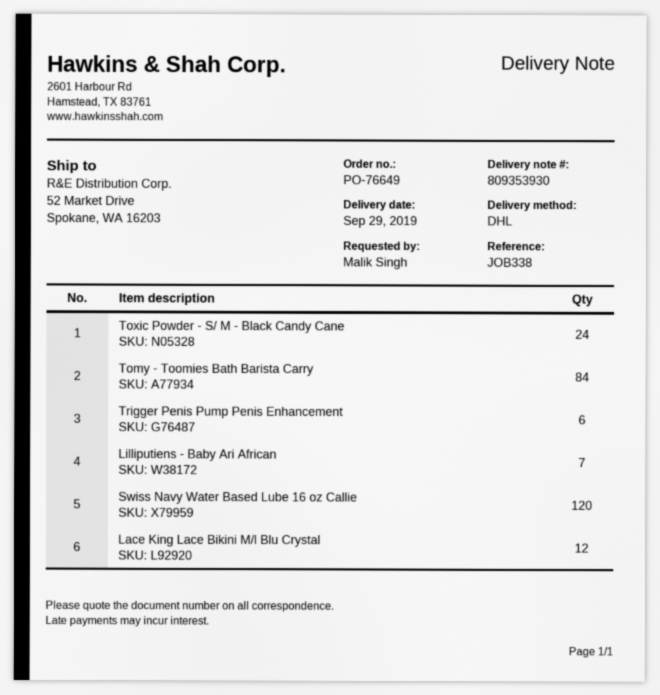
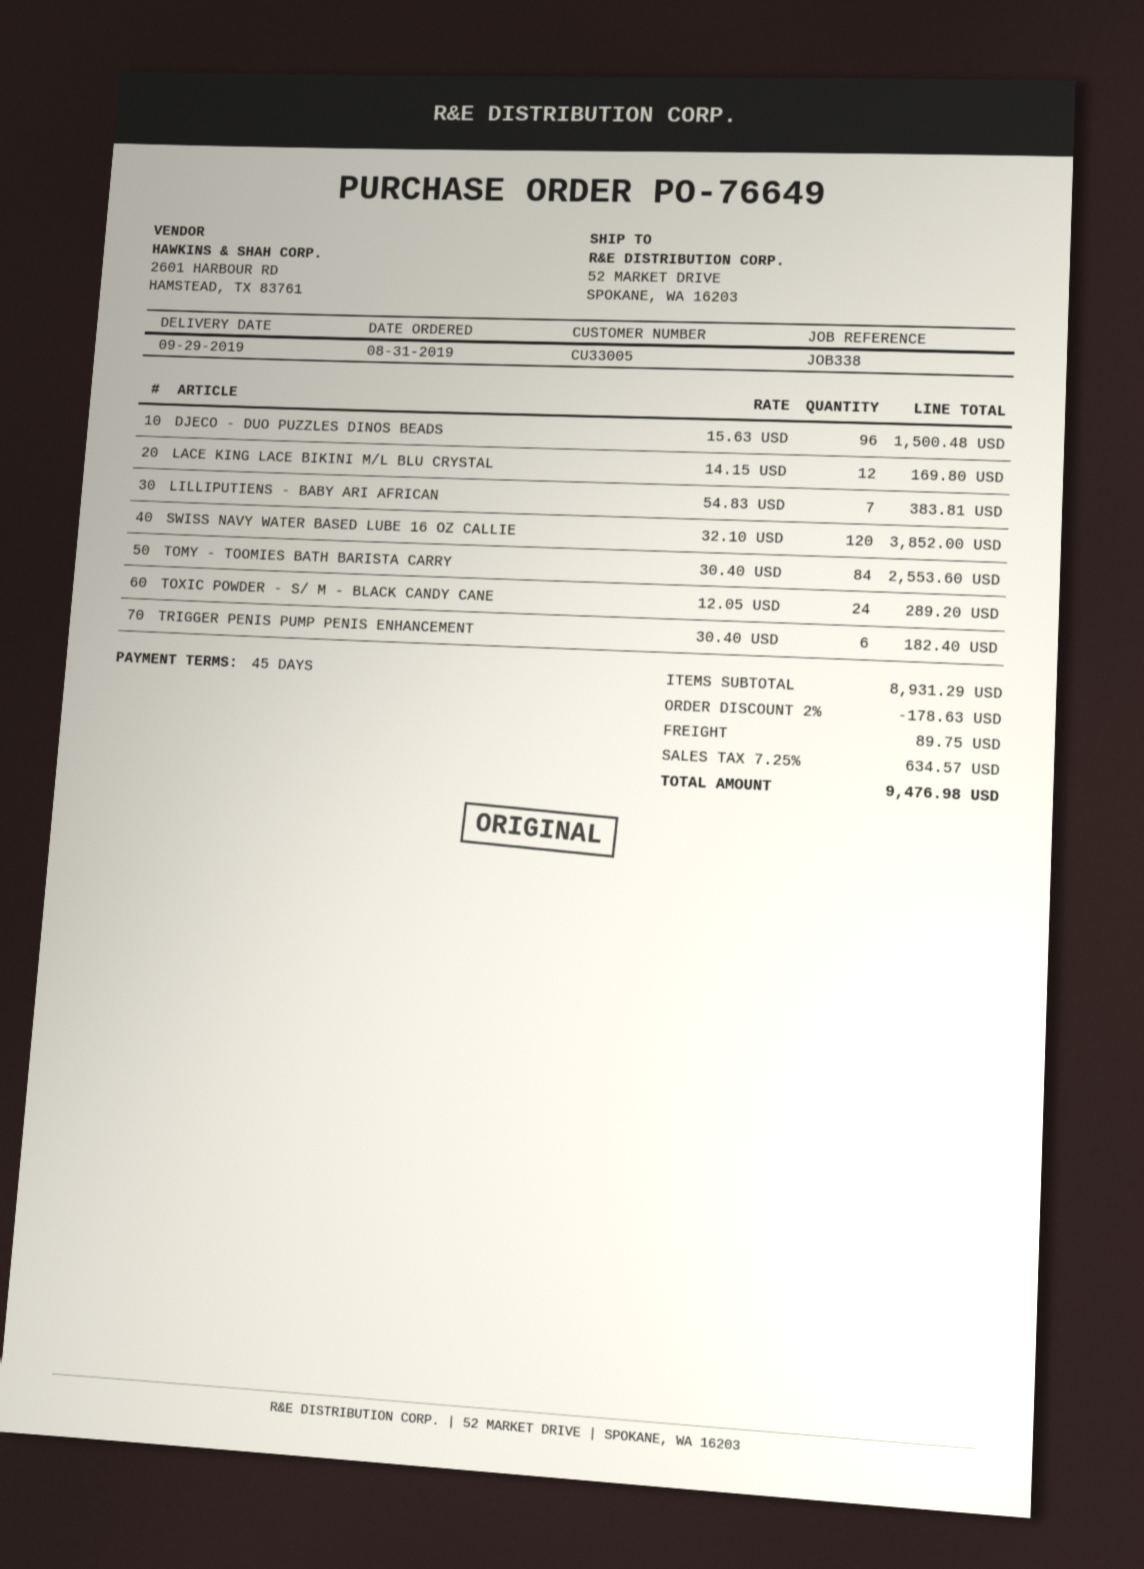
DJECO - DUO PUZZLES DINOS BEADS: none -> 96

